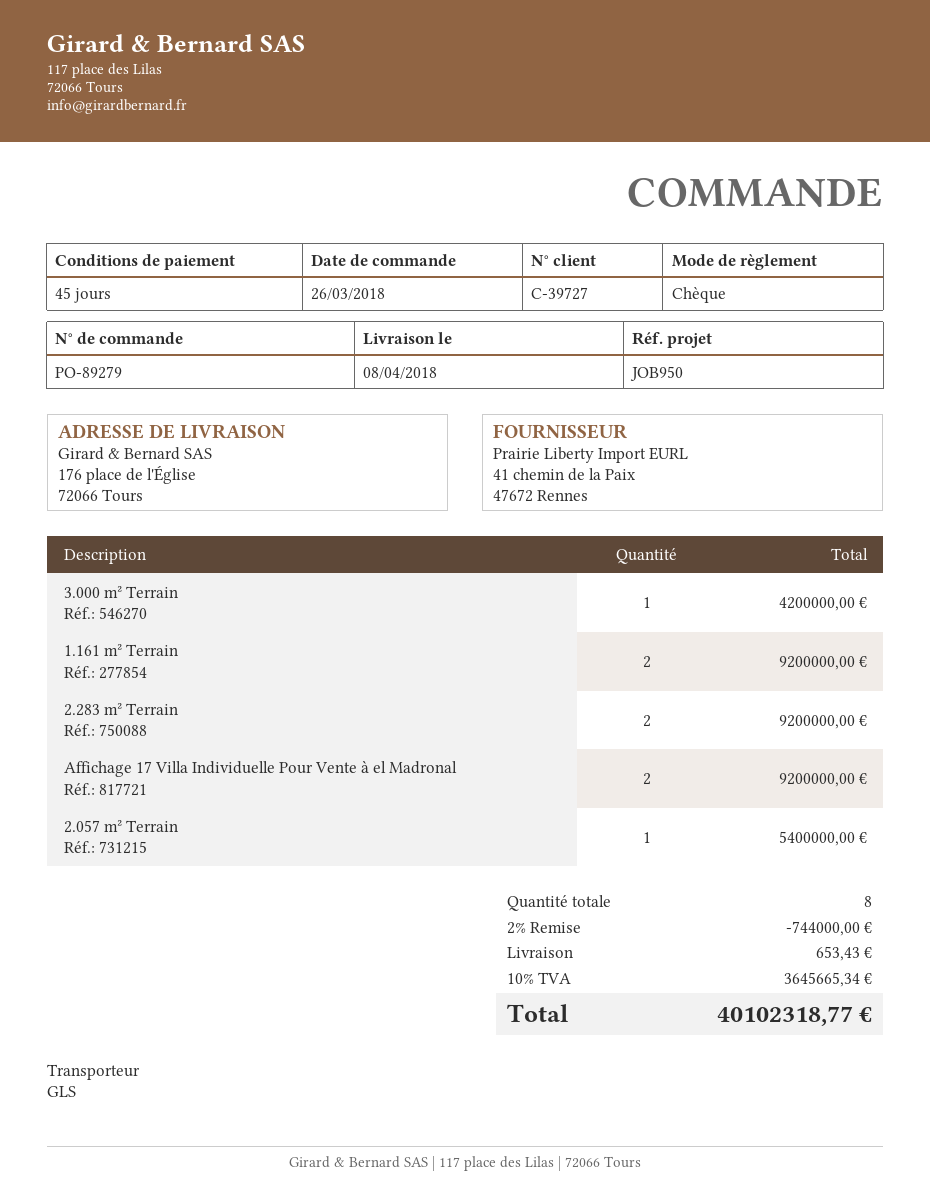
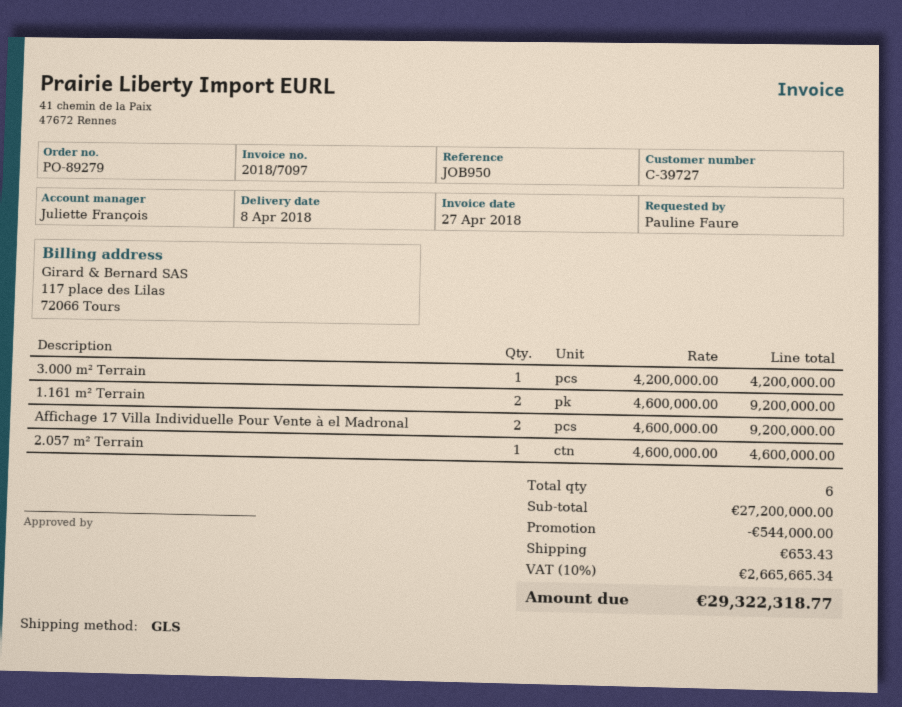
2.283 m² Terrain: 2 for 9200000.00 -> none
2.057 m² Terrain: 1 for 5400000.00 -> 1 for 4600000.00
total quantity: 8 -> 6
discount: 744000.00 -> 544000.00
tax: 10% = 3645665.34 -> 10% = 2665665.34
total: 40102318.77 -> 29322318.77

